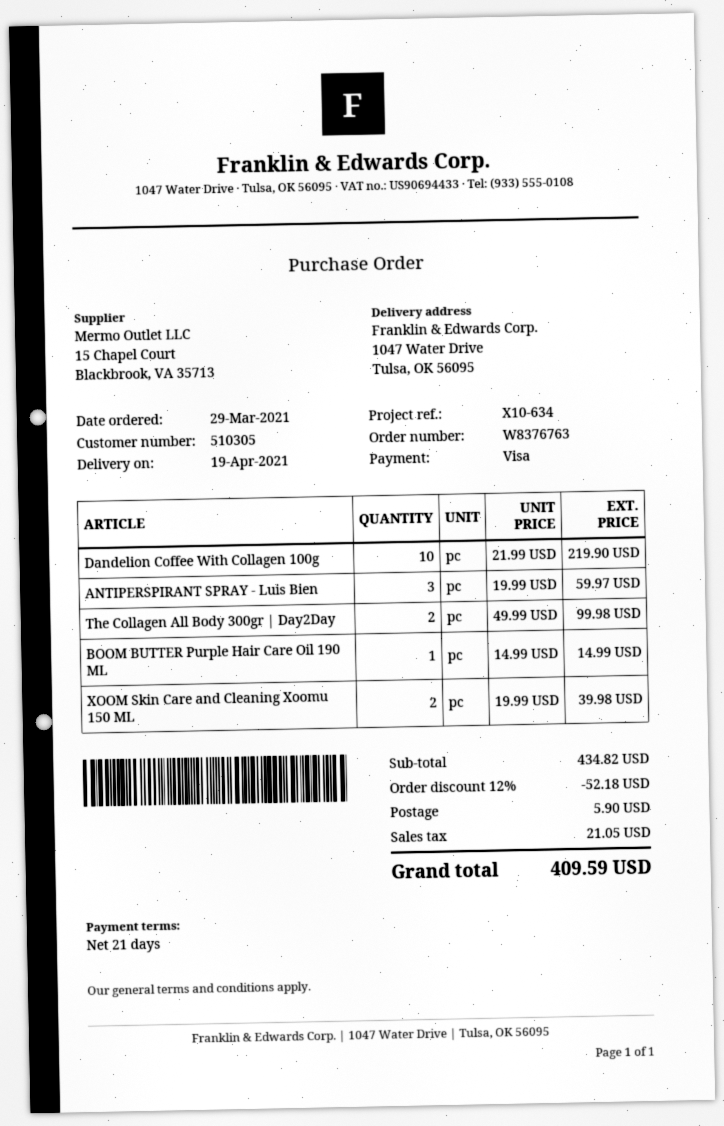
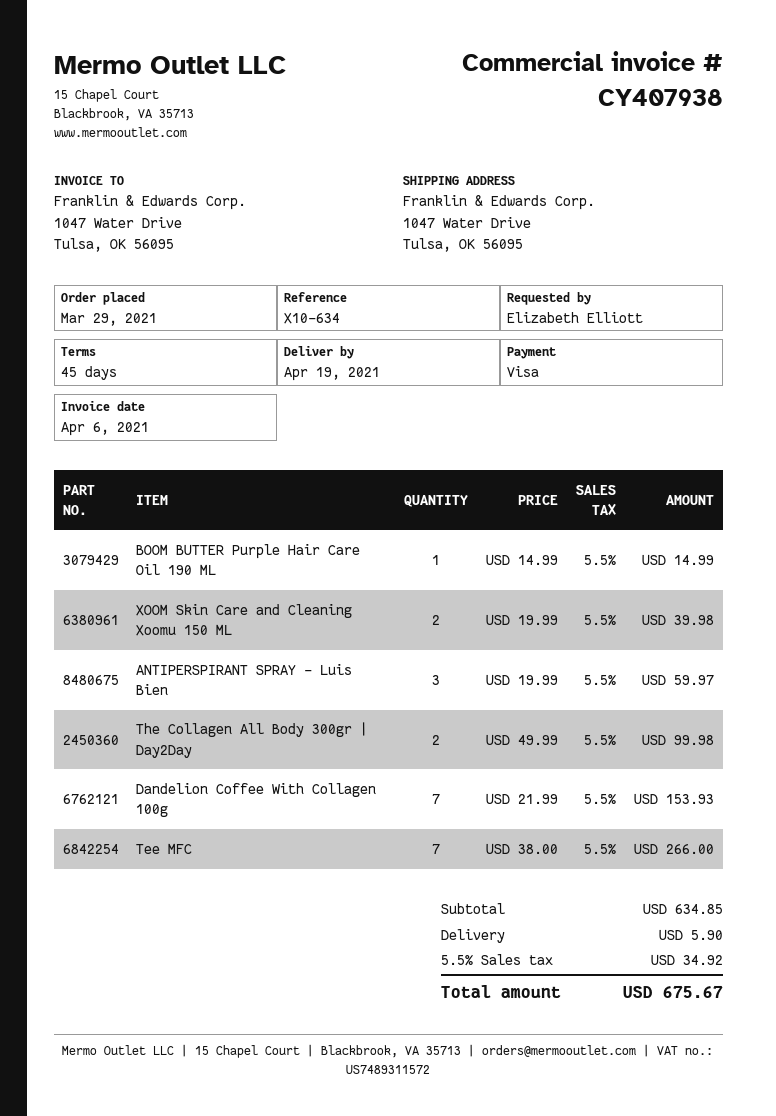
payment terms: 21 days -> 45 days
Dandelion Coffee With Collagen 100g: 10 x 21.99 = 219.90 -> 7 x 21.99 = 153.93
Tee MFC: none -> 7 x 38.00 = 266.00
subtotal: 434.82 -> 634.85
discount: 12% = 52.18 -> none
tax: 21.05 -> 34.92
total: 409.59 -> 675.67

